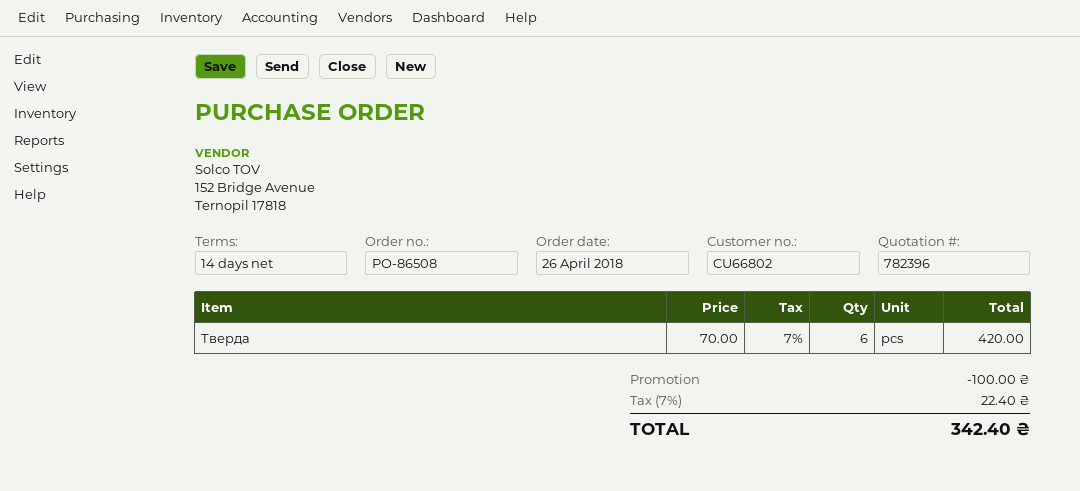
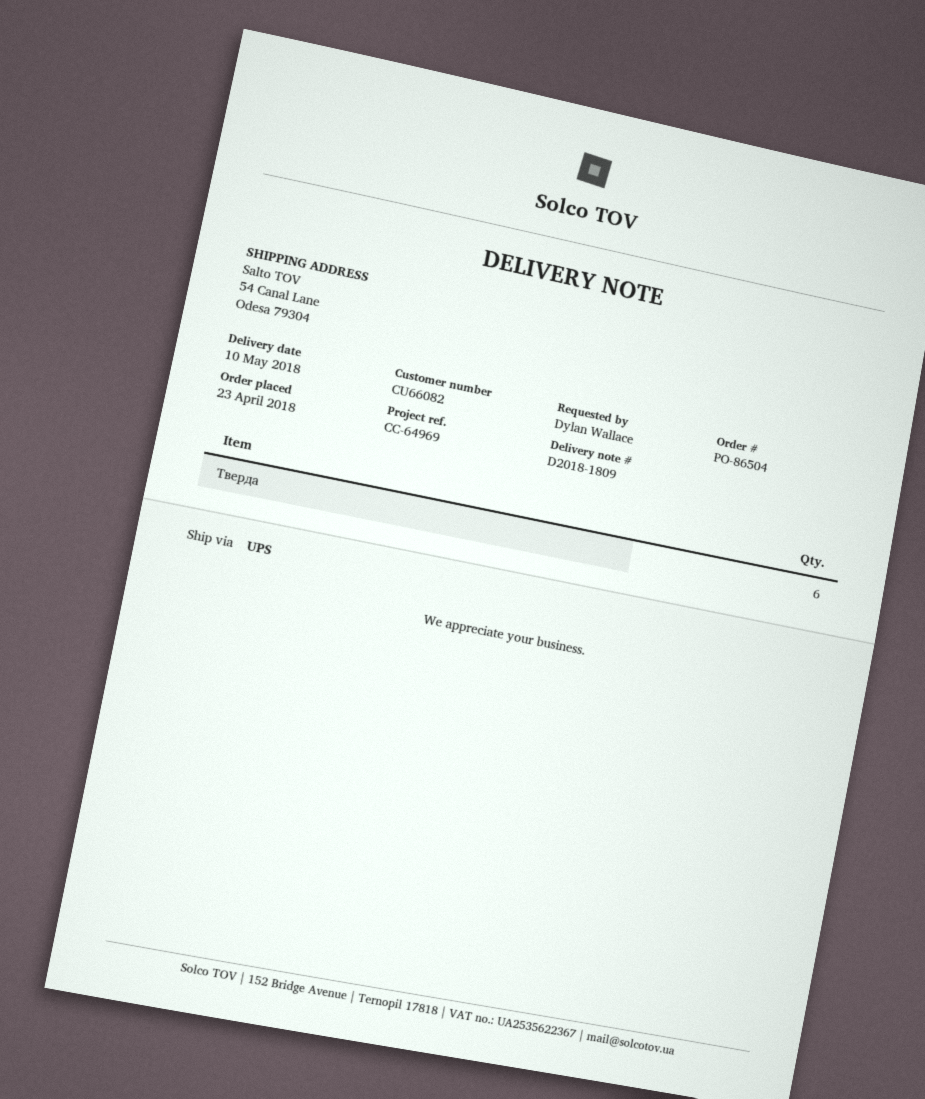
order number: PO-86508 -> PO-86504
order date: 2018-04-26 -> 2018-04-23
customer number: CU66802 -> CU66082

